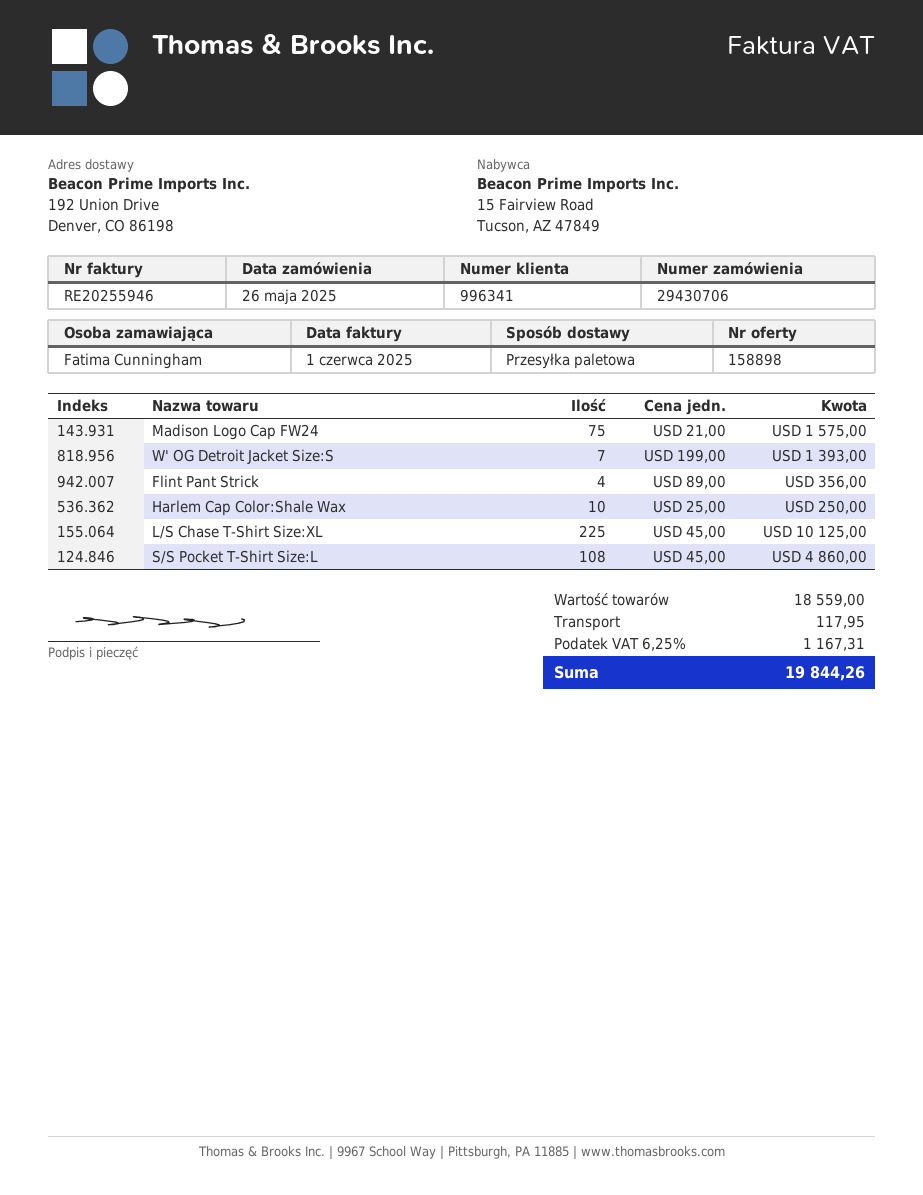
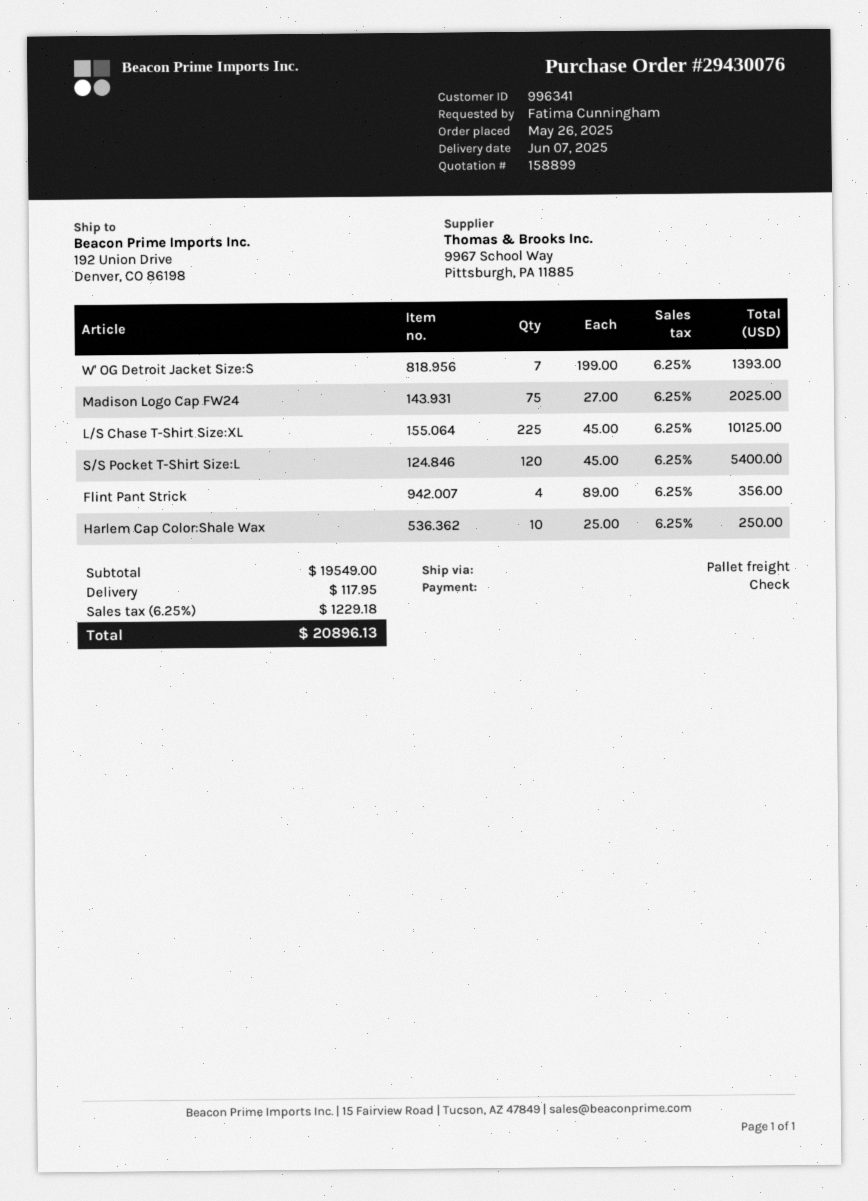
quote number: 158898 -> 158899
order number: 29430706 -> 29430076
Madison Logo Cap FW24: 75 x 21.00 = 1575.00 -> 75 x 27.00 = 2025.00
S/S Pocket T-Shirt Size:L: 108 x 45.00 = 4860.00 -> 120 x 45.00 = 5400.00
subtotal: 18559.00 -> 19549.00
tax: 6.25% = 1167.31 -> 6.25% = 1229.18
total: 19844.26 -> 20896.13

